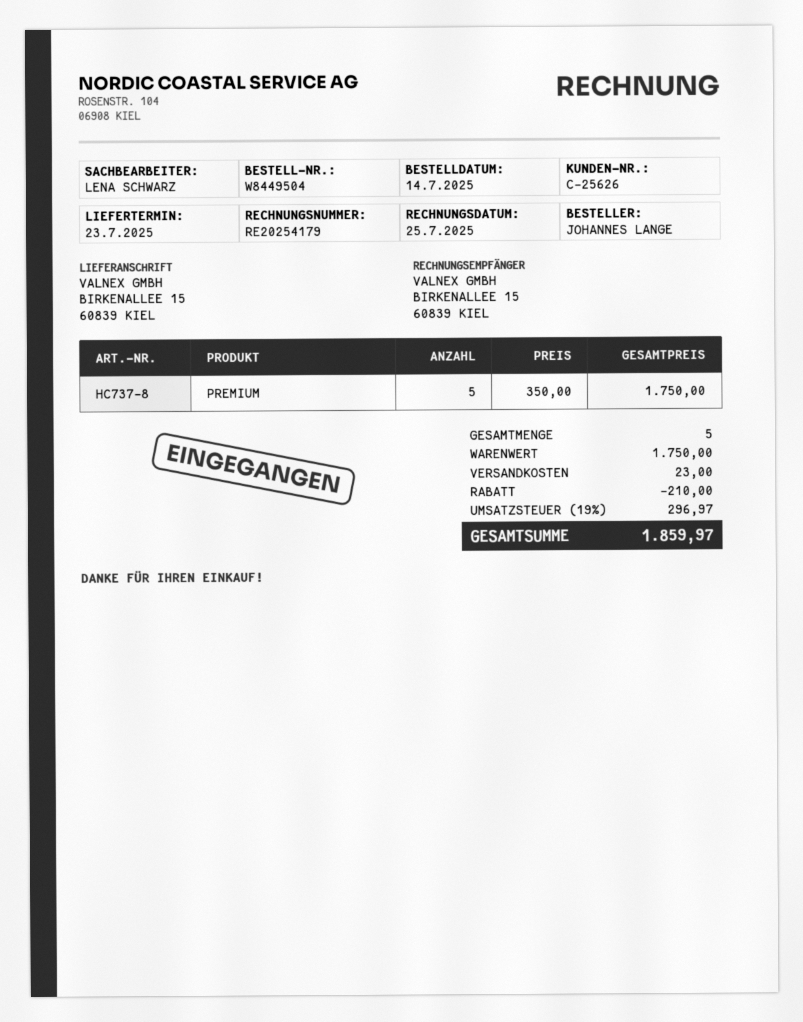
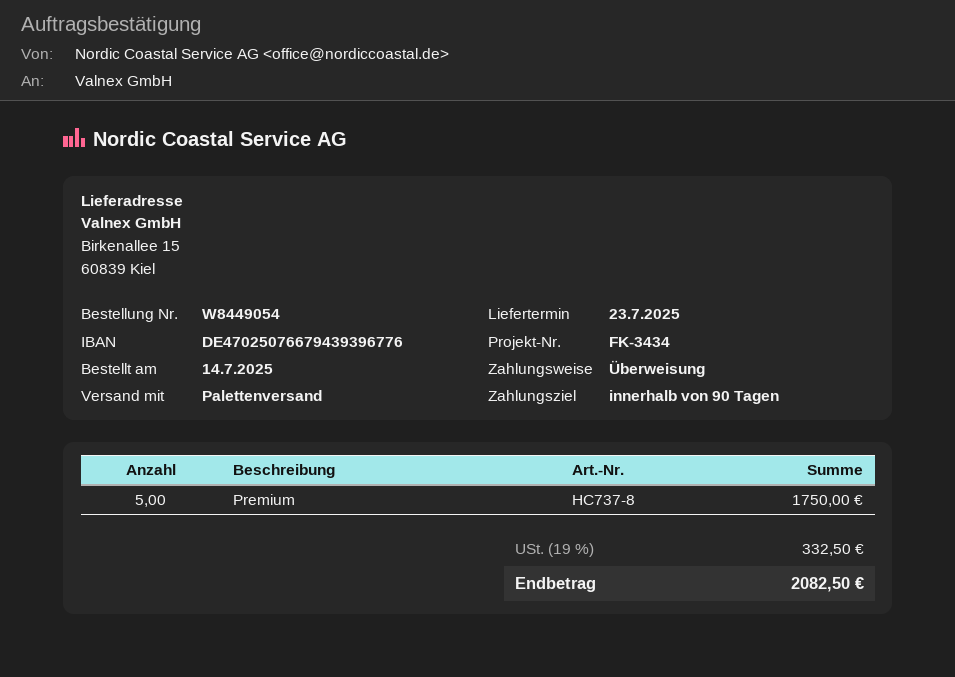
order number: W8449504 -> W8449054
discount: 210.00 -> none
shipping: 23.00 -> none
tax: 19% = 296.97 -> 19% = 332.50
total: 1859.97 -> 2082.50

